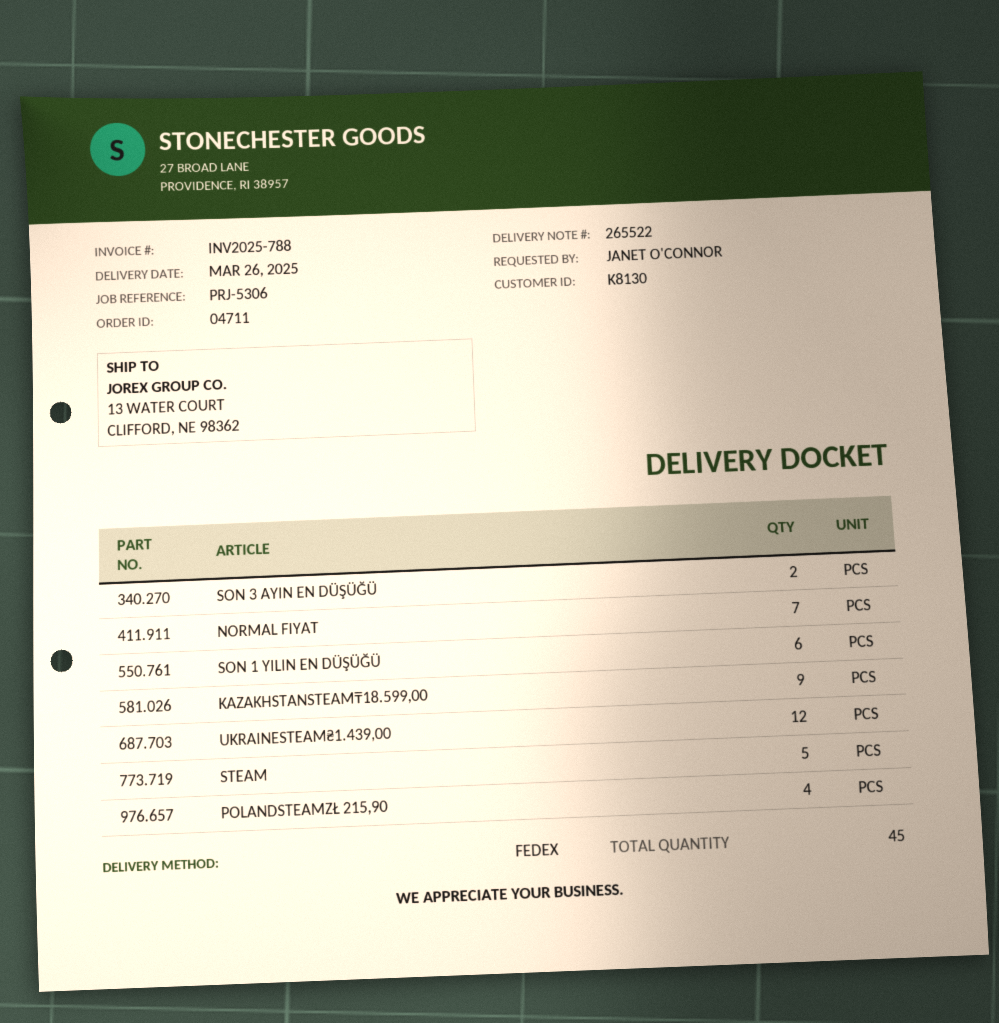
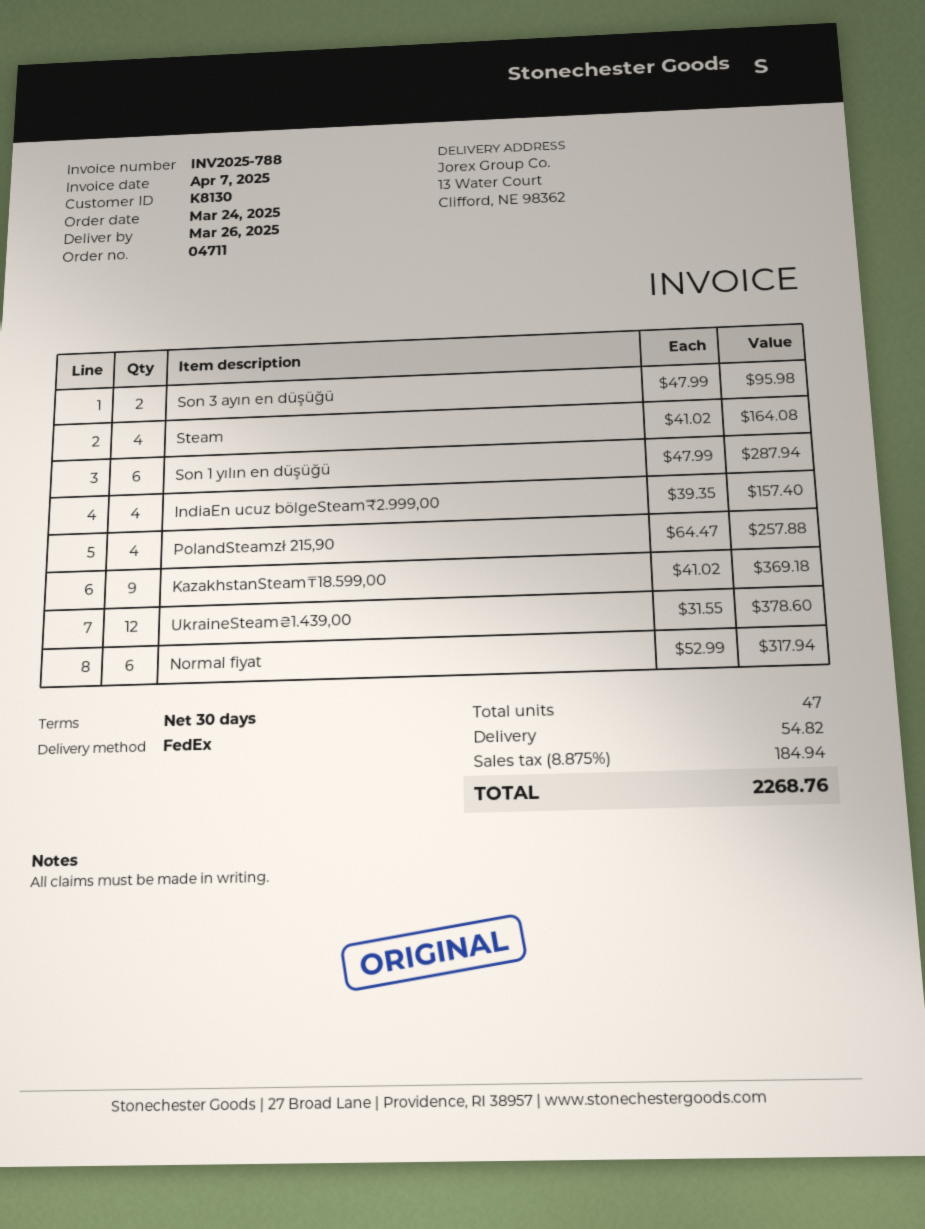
NORMAL FIYAT: 7 -> 6
STEAM: 5 -> 4
IndiaEn ucuz bölgeSteam₹2.999,00: none -> 4
total quantity: 45 -> 47

